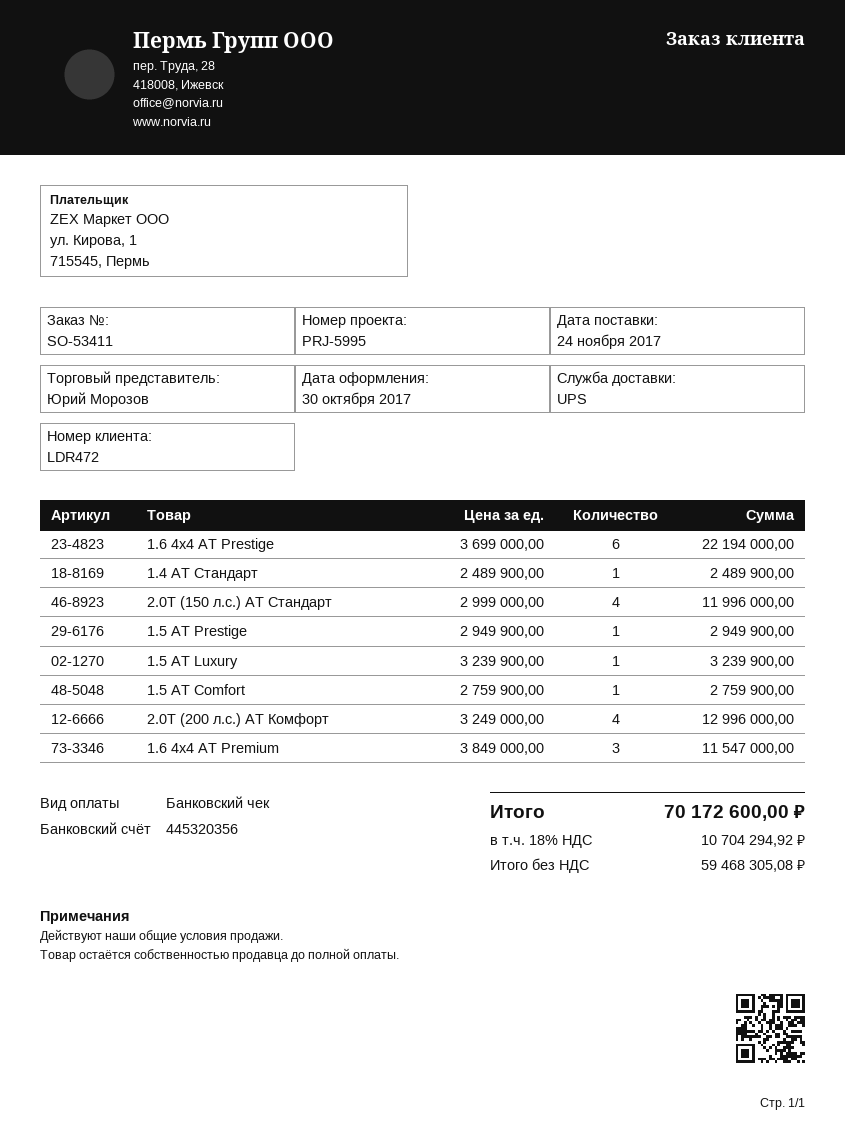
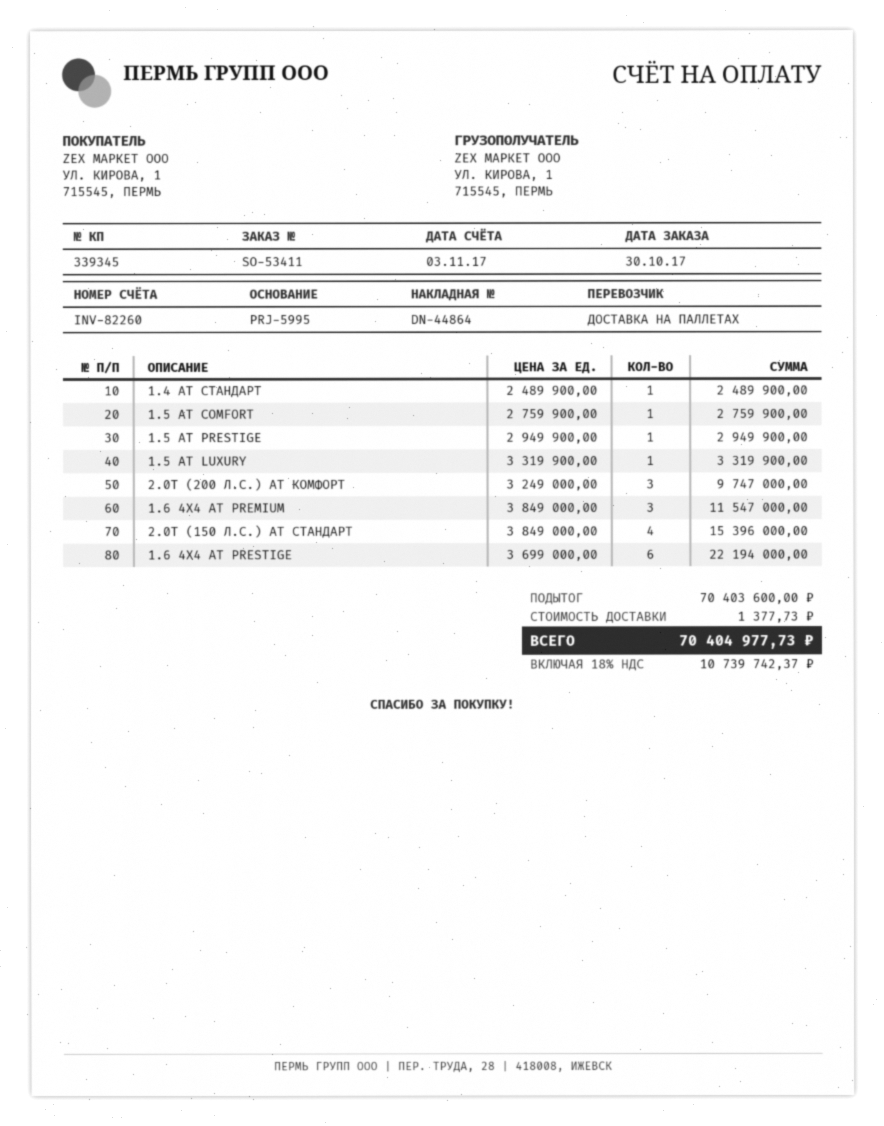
shipping method: UPS -> pallet freight
2.0T (150 л.с.) AT Стандарт: 4 x 2999000.00 = 11996000.00 -> 4 x 3849000.00 = 15396000.00
1.5 AT Luxury: 1 x 3239900.00 = 3239900.00 -> 1 x 3319900.00 = 3319900.00
2.0T (200 л.с.) AT Комфорт: 4 x 3249000.00 = 12996000.00 -> 3 x 3249000.00 = 9747000.00
shipping: none -> 1377.73
tax: 18% = 10704294.92 -> 18% = 10739742.37
total: 70172600.00 -> 70404977.73

